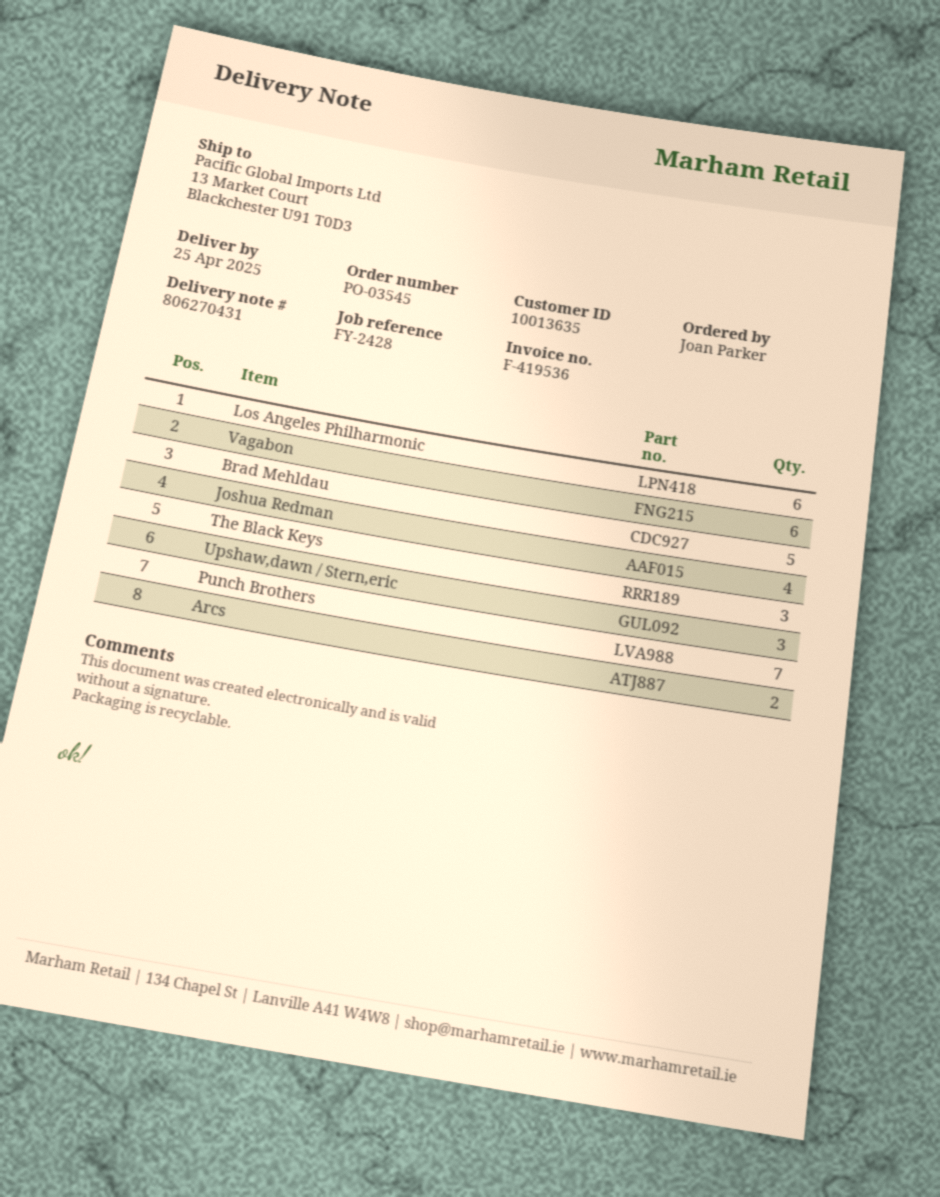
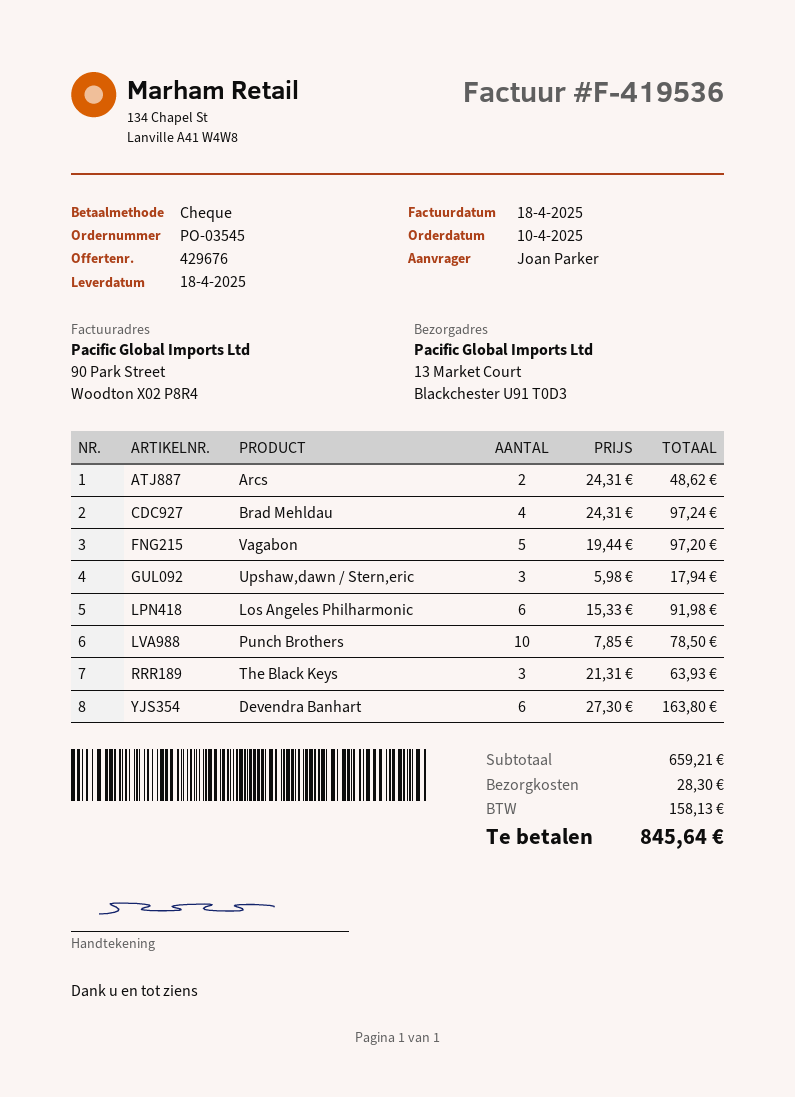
delivery date: 2025-04-25 -> 2025-04-18
Vagabon: 6 -> 5
Brad Mehldau: 5 -> 4
Joshua Redman: 4 -> none
Punch Brothers: 7 -> 10
Devendra Banhart: none -> 6

